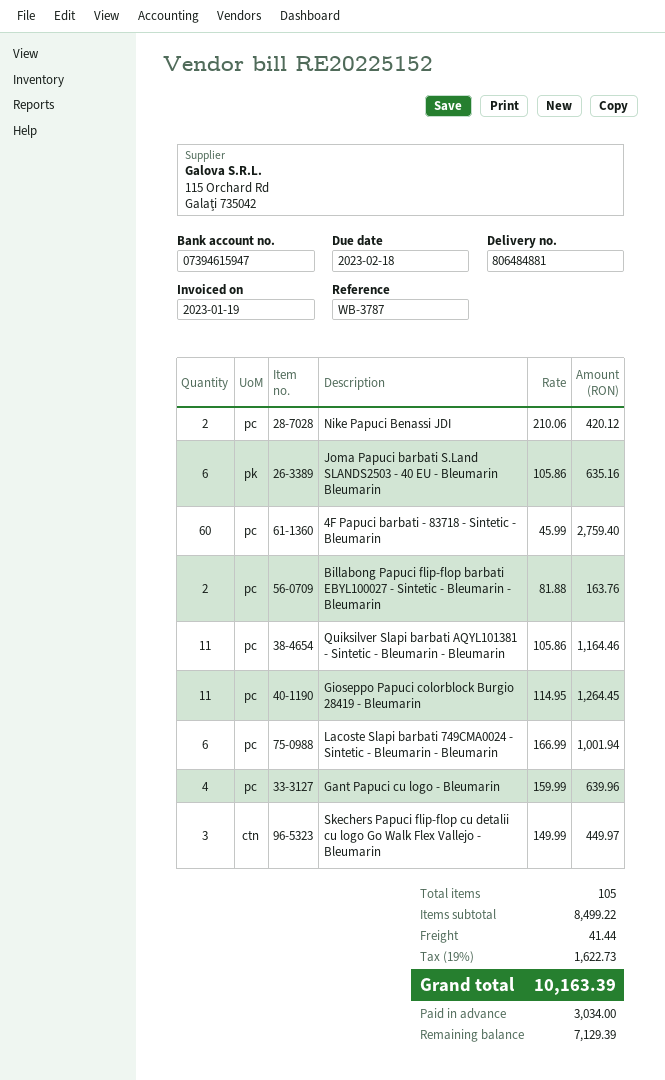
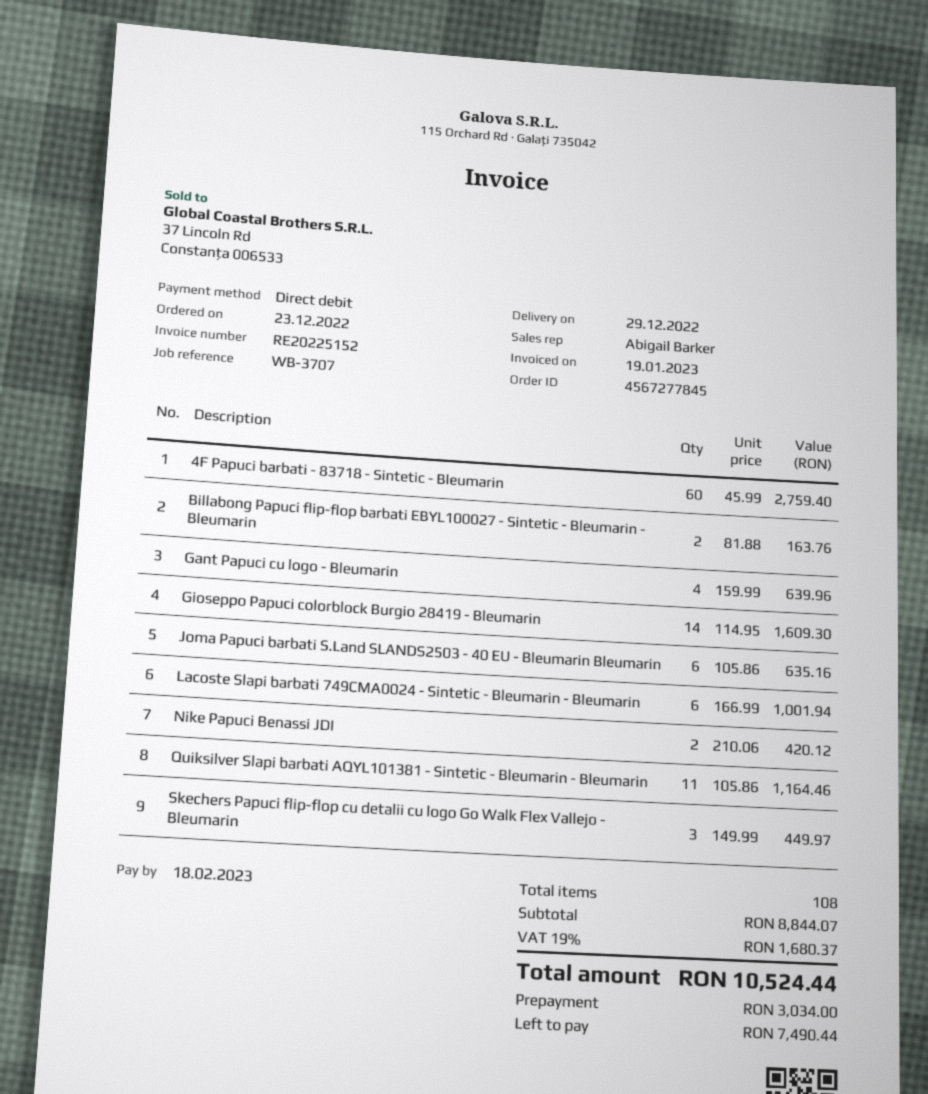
reference: WB-3787 -> WB-3707
Gioseppo Papuci colorblock Burgio 28419 - Bleumarin: 11 x 114.95 = 1264.45 -> 14 x 114.95 = 1609.30
total quantity: 105 -> 108
subtotal: 8499.22 -> 8844.07
shipping: 41.44 -> none
tax: 19% = 1622.73 -> 19% = 1680.37
total: 10163.39 -> 10524.44
balance: 7129.39 -> 7490.44

